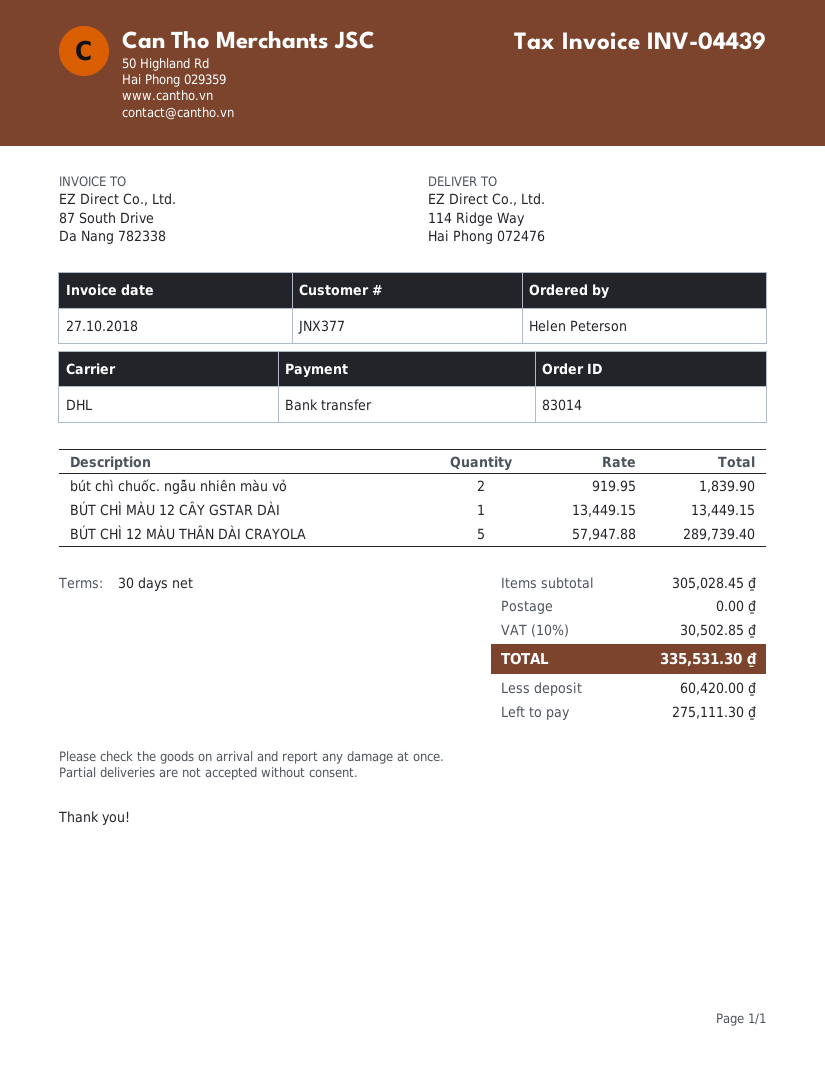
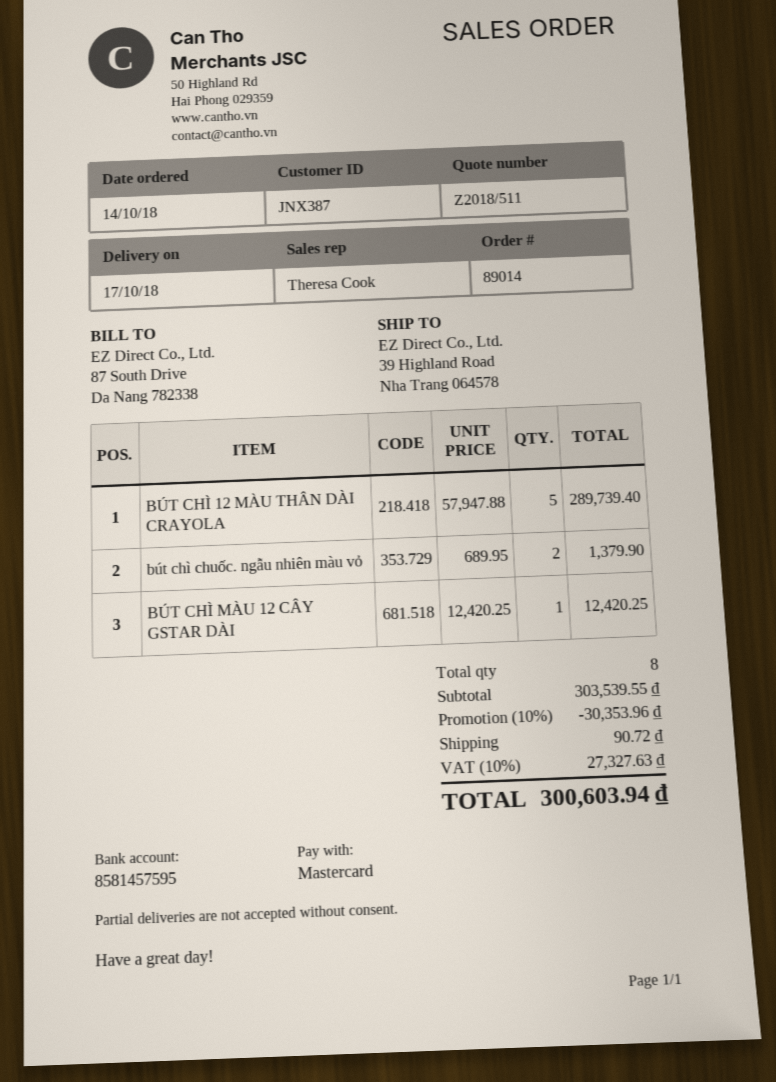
order number: 83014 -> 89014
customer number: JNX377 -> JNX387
payment method: bank transfer -> Mastercard
ship to: 114 Ridge Way, Hai Phong 072476 -> 39 Highland Road, Nha Trang 064578
bút chì chuốc. ngẫu nhiên màu vỏ: 2 x 919.95 = 1839.90 -> 2 x 689.95 = 1379.90
BÚT CHÌ MÀU 12 CÂY GSTAR DÀI: 1 x 13449.15 = 13449.15 -> 1 x 12420.25 = 12420.25
subtotal: 305028.45 -> 303539.55
discount: none -> 10% = 30353.96
shipping: 0.00 -> 90.72
tax: 10% = 30502.85 -> 10% = 27327.63
total: 335531.30 -> 300603.94

